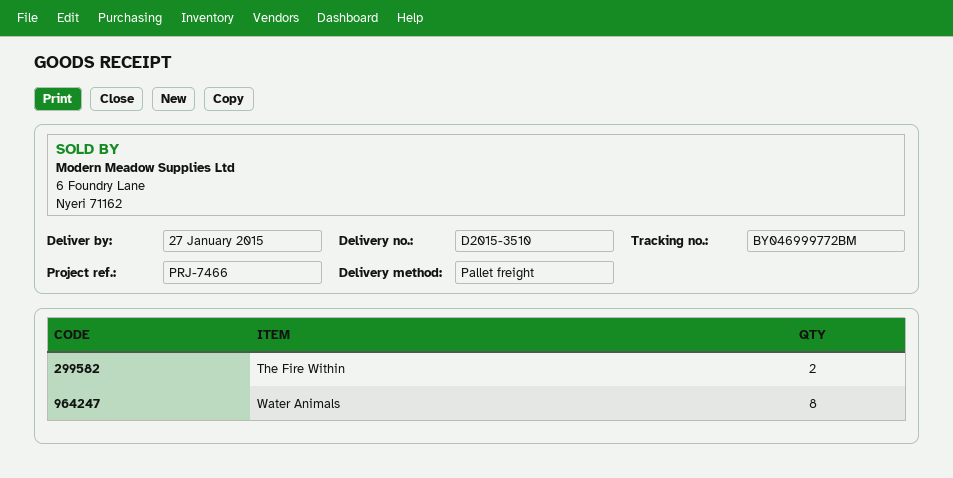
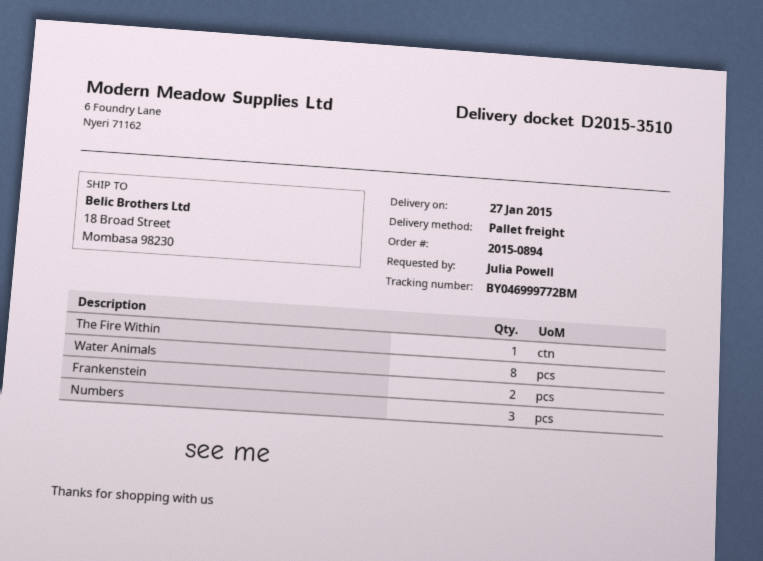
The Fire Within: 2 -> 1
Frankenstein: none -> 2
Numbers: none -> 3

